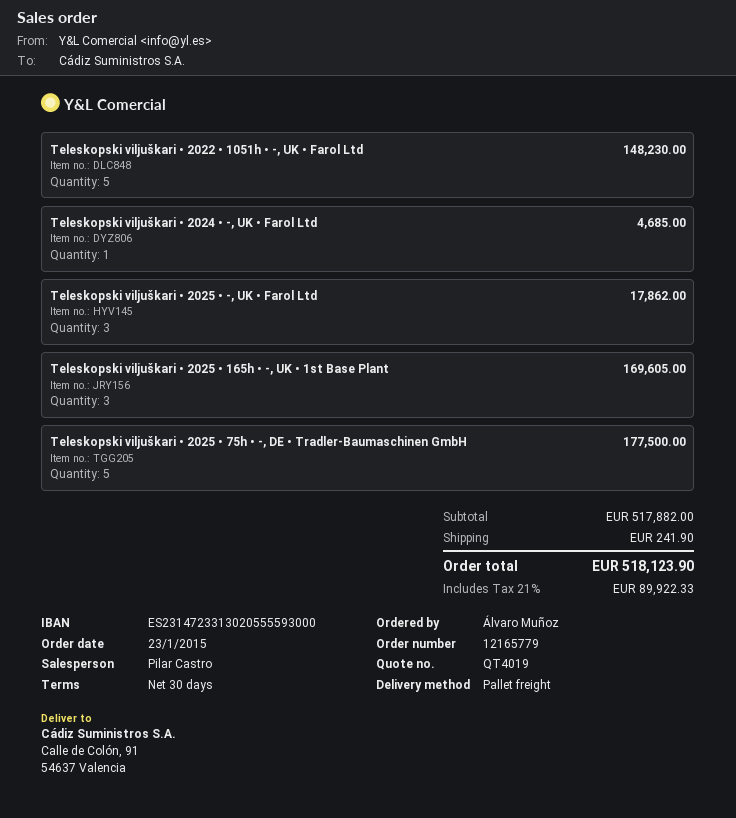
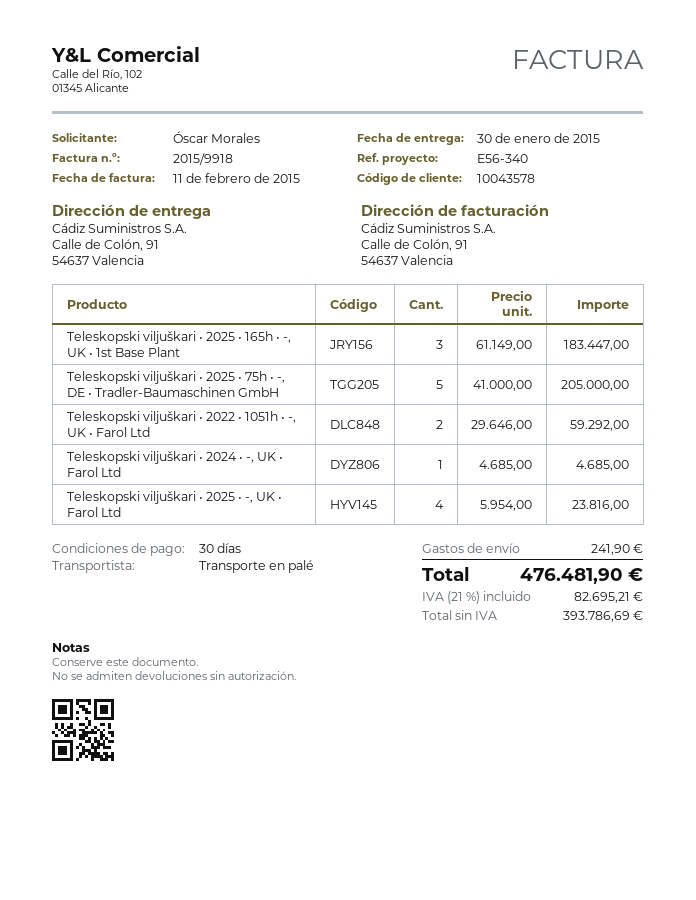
ordered by: Álvaro Muñoz -> Óscar Morales
Teleskopski viljuškari • 2022 • 1051h • -, UK • Farol Ltd: 5 for 148230.00 -> 2 for 59292.00
Teleskopski viljuškari • 2025 • -, UK • Farol Ltd: 3 for 17862.00 -> 4 for 23816.00
Teleskopski viljuškari • 2025 • 165h • -, UK • 1st Base Plant: 3 for 169605.00 -> 3 for 183447.00
Teleskopski viljuškari • 2025 • 75h • -, DE • Tradler-Baumaschinen GmbH: 5 for 177500.00 -> 5 for 205000.00
tax: 21% = 89922.33 -> 21% = 82695.21
total: 518123.90 -> 476481.90

